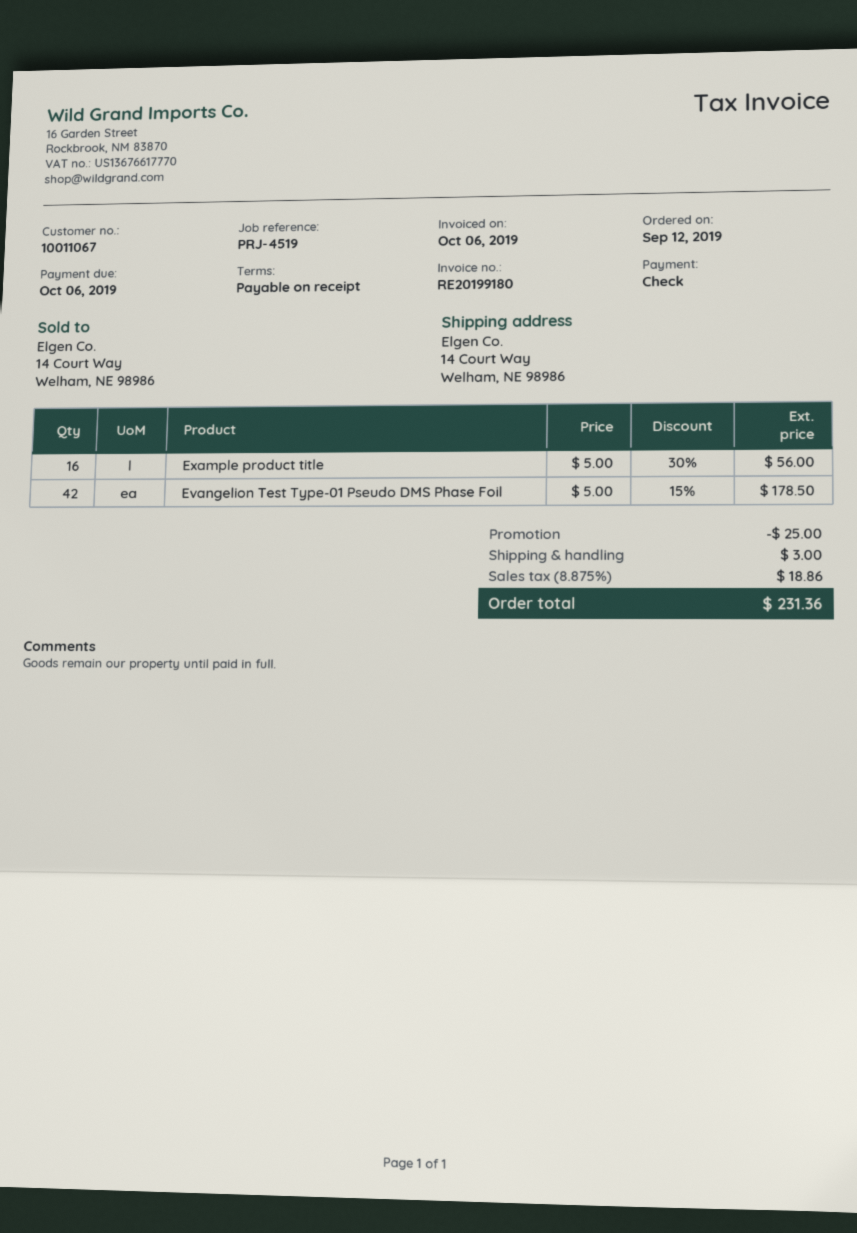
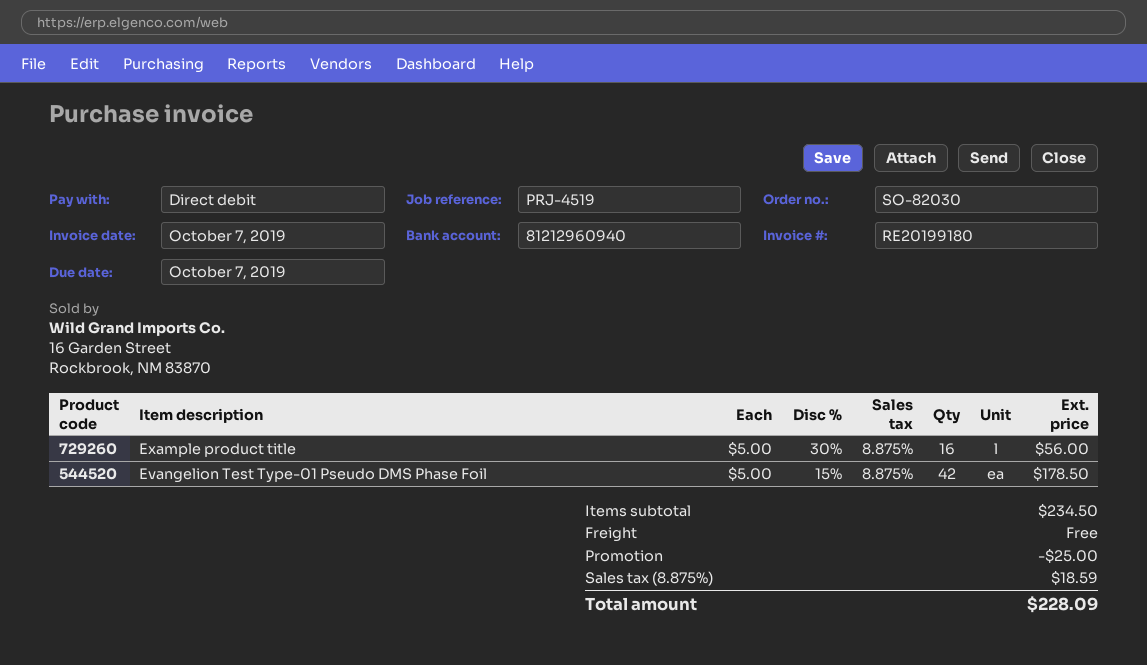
invoice date: 2019-10-06 -> 2019-10-07
due date: 2019-10-06 -> 2019-10-07
payment method: cheque -> direct debit
shipping: 3.00 -> 0.00
tax: 8.875% = 18.86 -> 8.875% = 18.59
total: 231.36 -> 228.09

